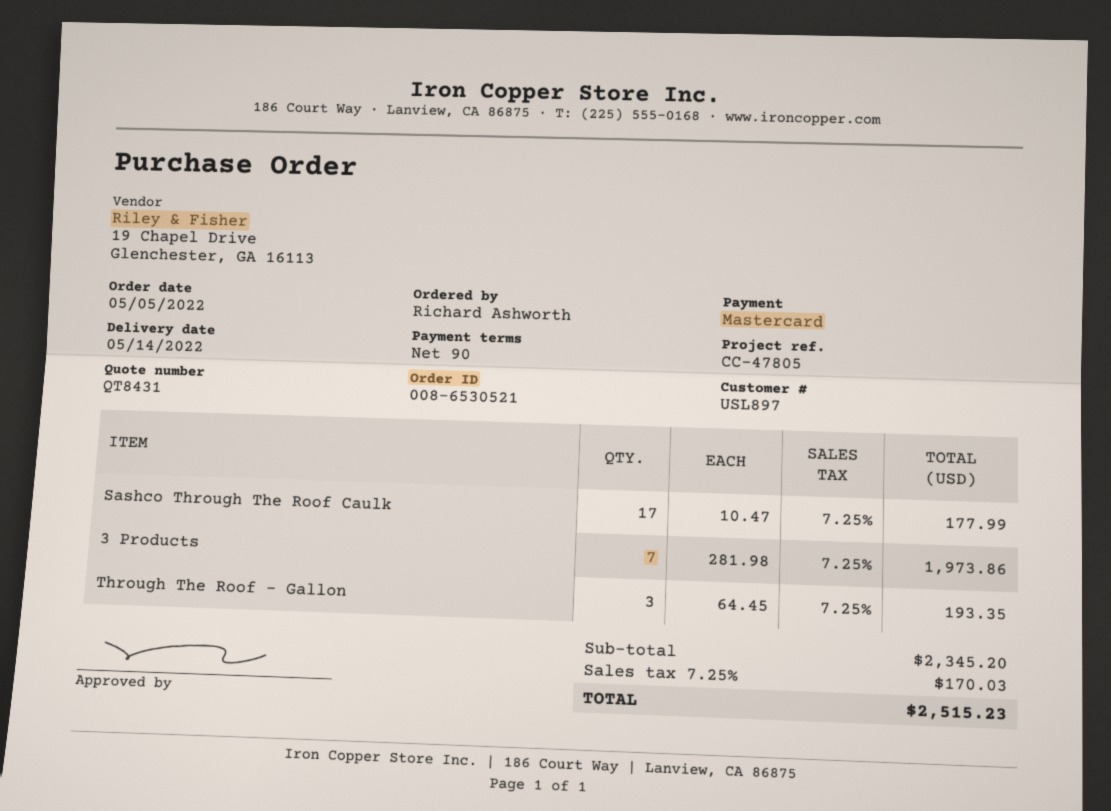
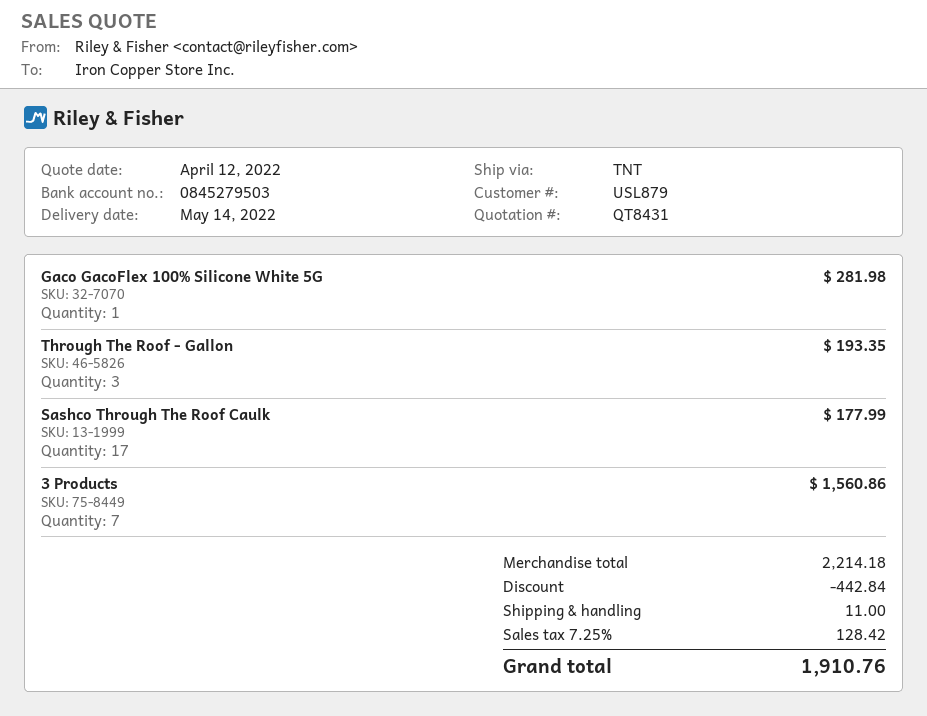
customer number: USL897 -> USL879
3 Products: 7 for 1973.86 -> 7 for 1560.86
Gaco GacoFlex 100% Silicone White 5G: none -> 1 for 281.98
subtotal: 2345.20 -> 2214.18
discount: none -> 442.84
shipping: none -> 11.00
tax: 7.25% = 170.03 -> 7.25% = 128.42
total: 2515.23 -> 1910.76

